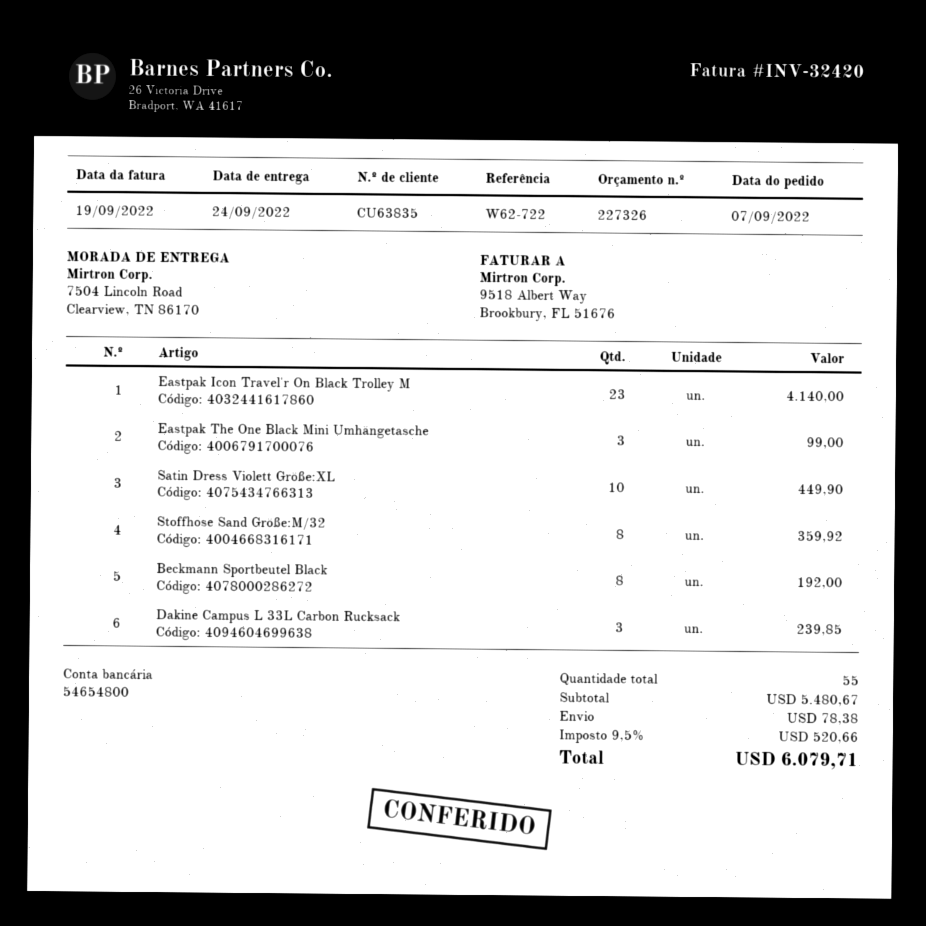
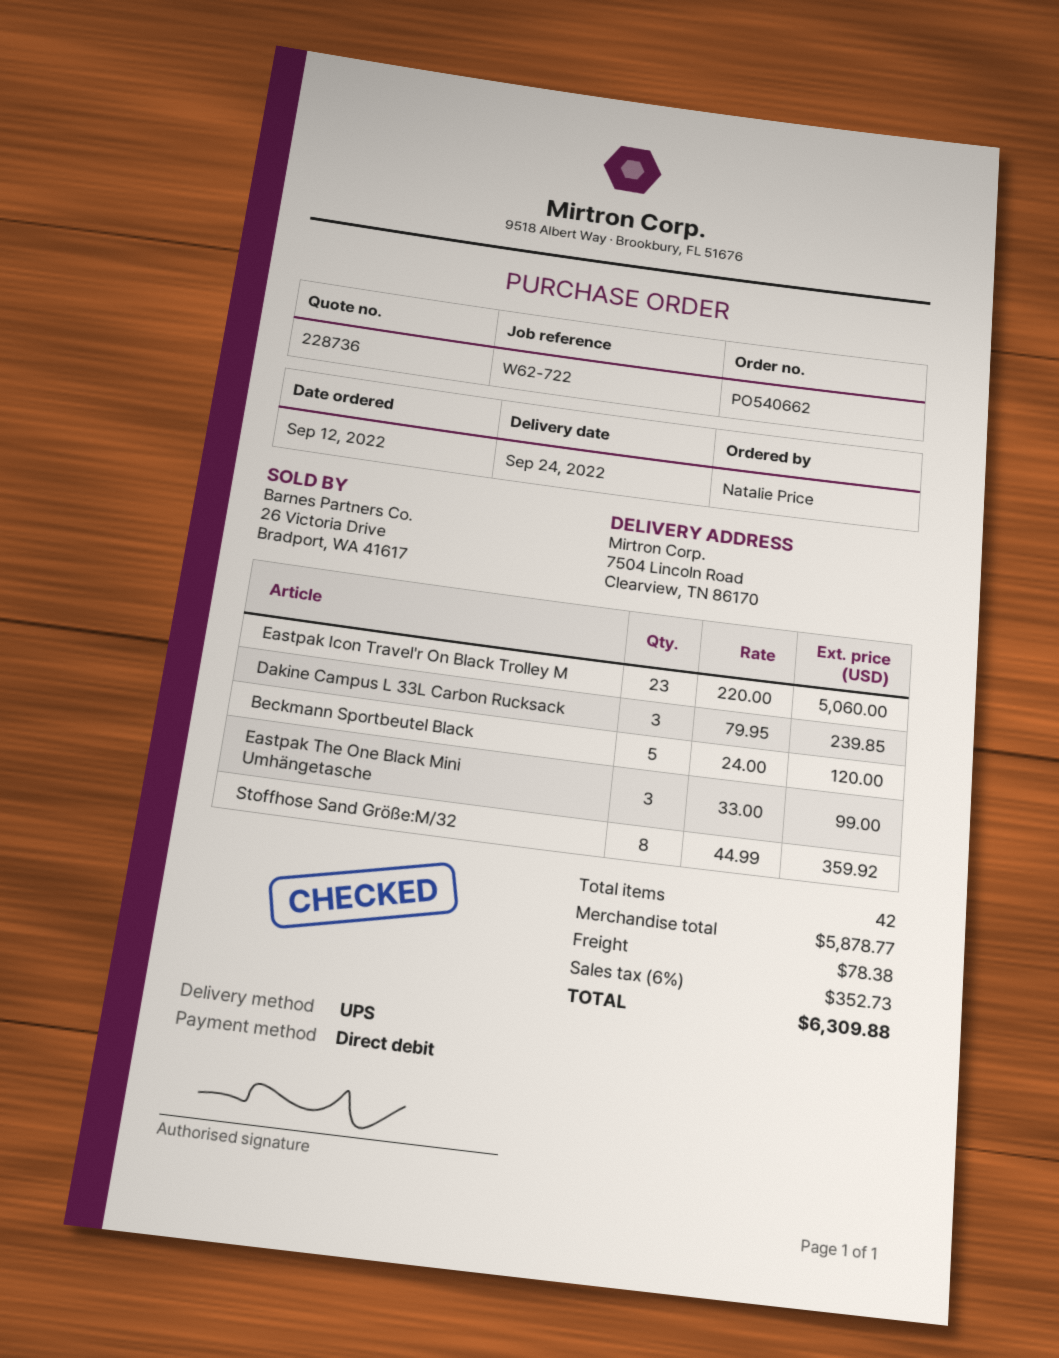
quote number: 227326 -> 228736
order date: 2022-09-07 -> 2022-09-12
Eastpak Icon Travel'r On Black Trolley M: 23 for 4140.00 -> 23 for 5060.00
Satin Dress Violett Größe:XL: 10 for 449.90 -> none
Beckmann Sportbeutel Black: 8 for 192.00 -> 5 for 120.00
total quantity: 55 -> 42
subtotal: 5480.67 -> 5878.77
tax: 9.5% = 520.66 -> 6% = 352.73
total: 6079.71 -> 6309.88

